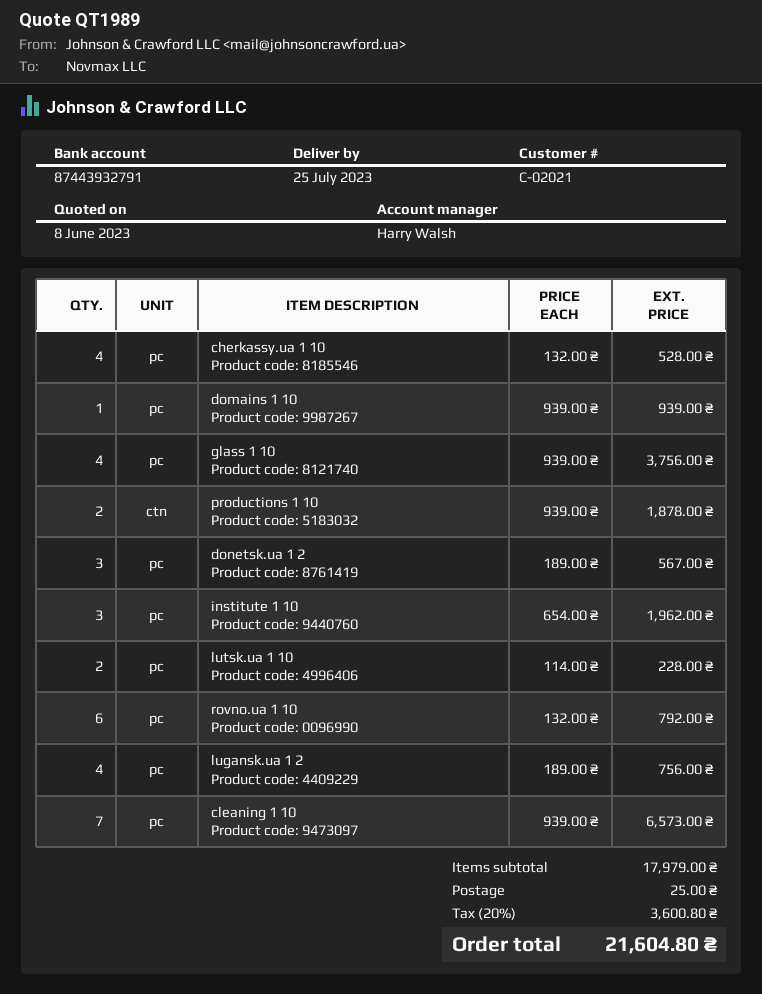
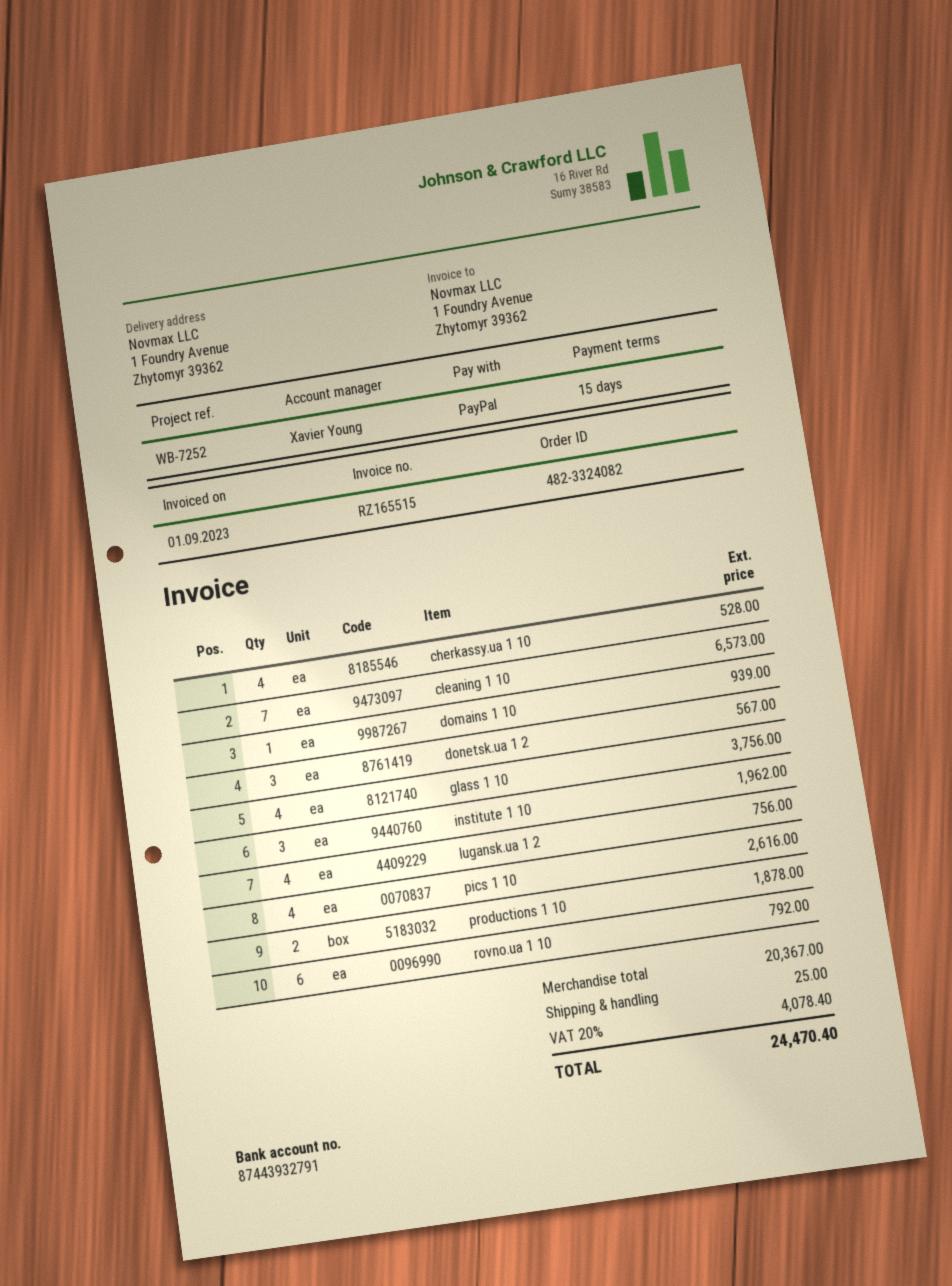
sales rep: Harry Walsh -> Xavier Young
lutsk.ua 1 10: 2 for 228.00 -> none
pics 1 10: none -> 4 for 2616.00
subtotal: 17979.00 -> 20367.00
tax: 20% = 3600.80 -> 20% = 4078.40
total: 21604.80 -> 24470.40

